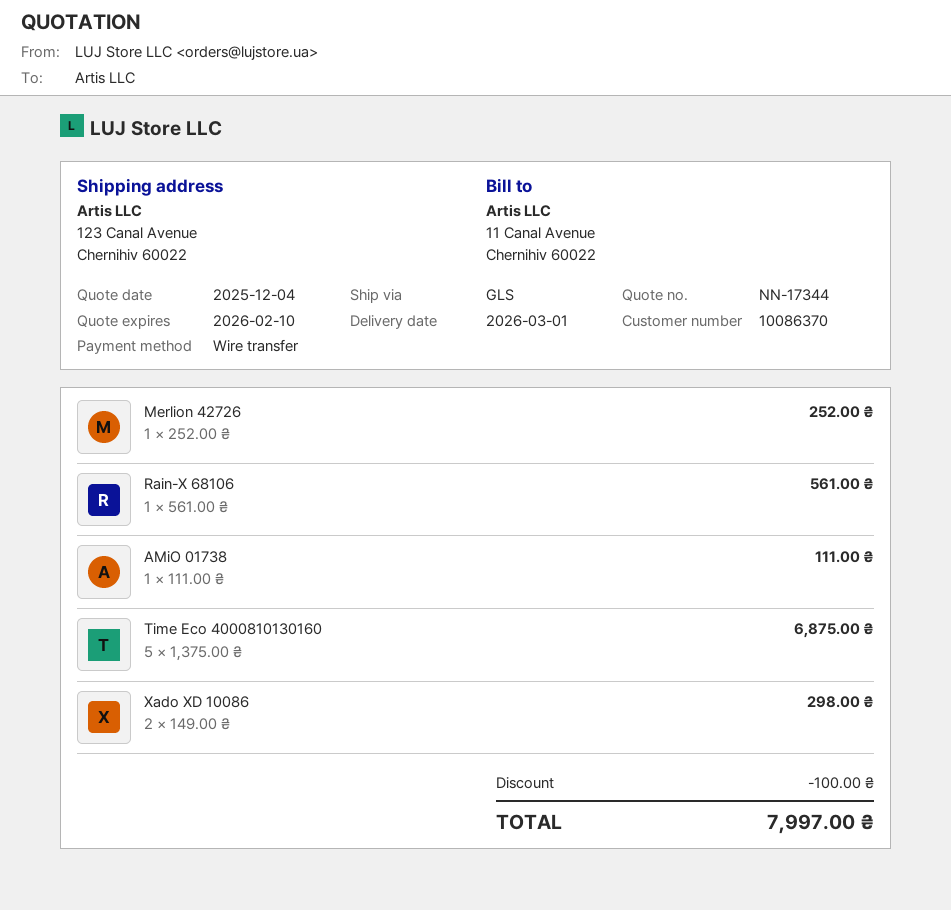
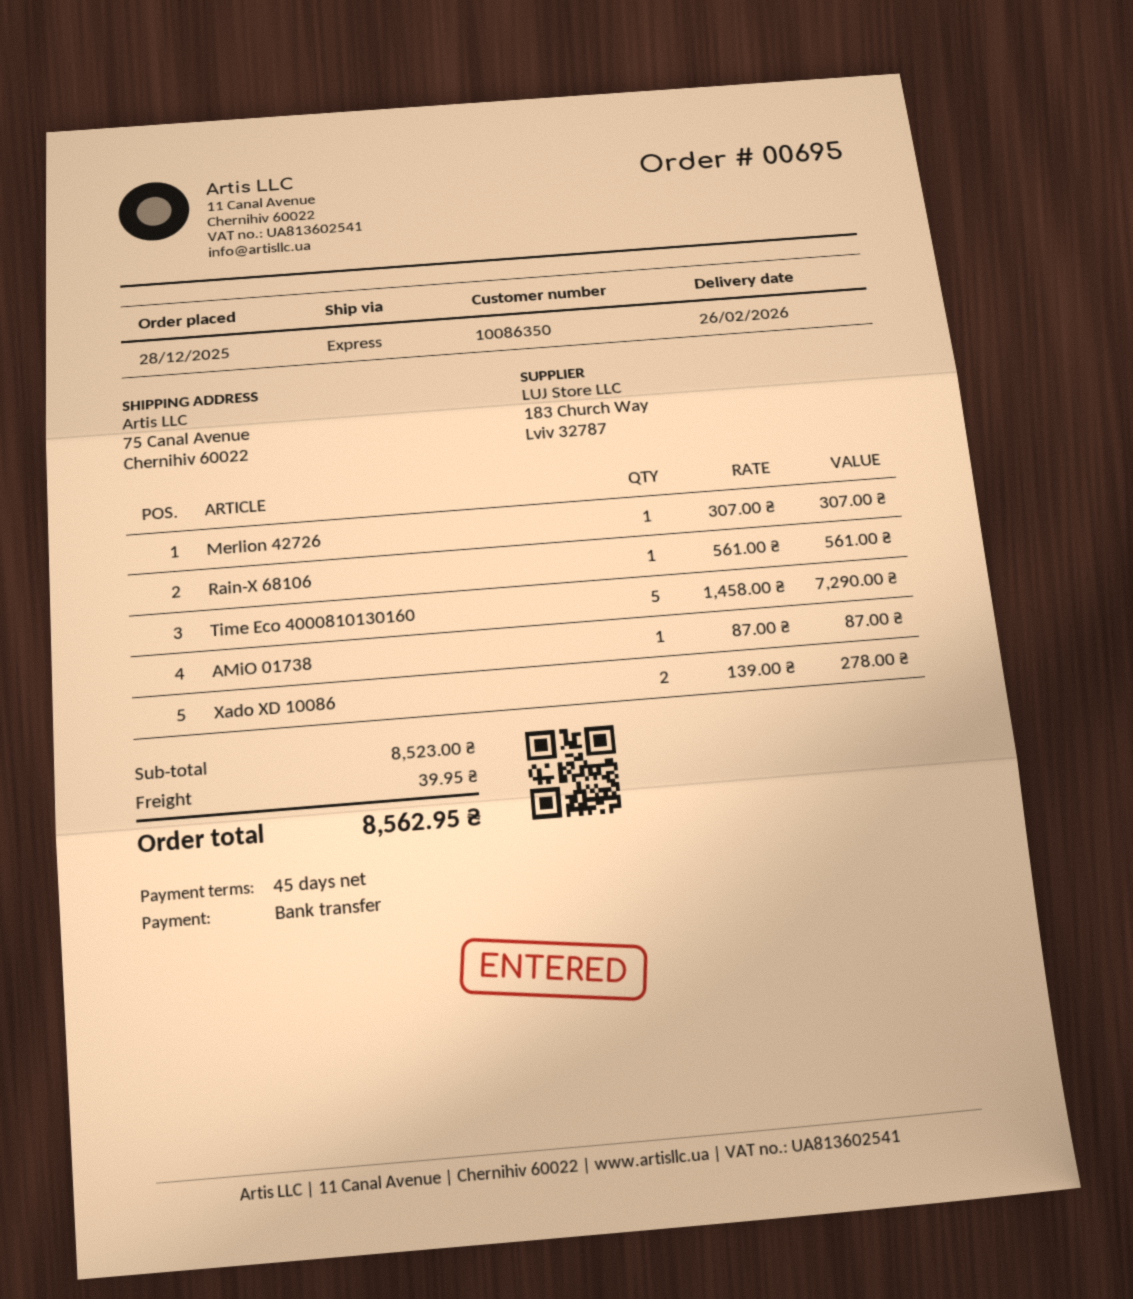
delivery date: 2026-03-01 -> 2026-02-26
customer number: 10086370 -> 10086350
shipping method: GLS -> express
ship to: 123 Canal Avenue, Chernihiv 60022 -> 75 Canal Avenue, Chernihiv 60022
Merlion 42726: 1 x 252.00 = 252.00 -> 1 x 307.00 = 307.00
AMiO 01738: 1 x 111.00 = 111.00 -> 1 x 87.00 = 87.00
Time Eco 4000810130160: 5 x 1375.00 = 6875.00 -> 5 x 1458.00 = 7290.00
Xado XD 10086: 2 x 149.00 = 298.00 -> 2 x 139.00 = 278.00
discount: 100.00 -> none
shipping: none -> 39.95
total: 7997.00 -> 8562.95

